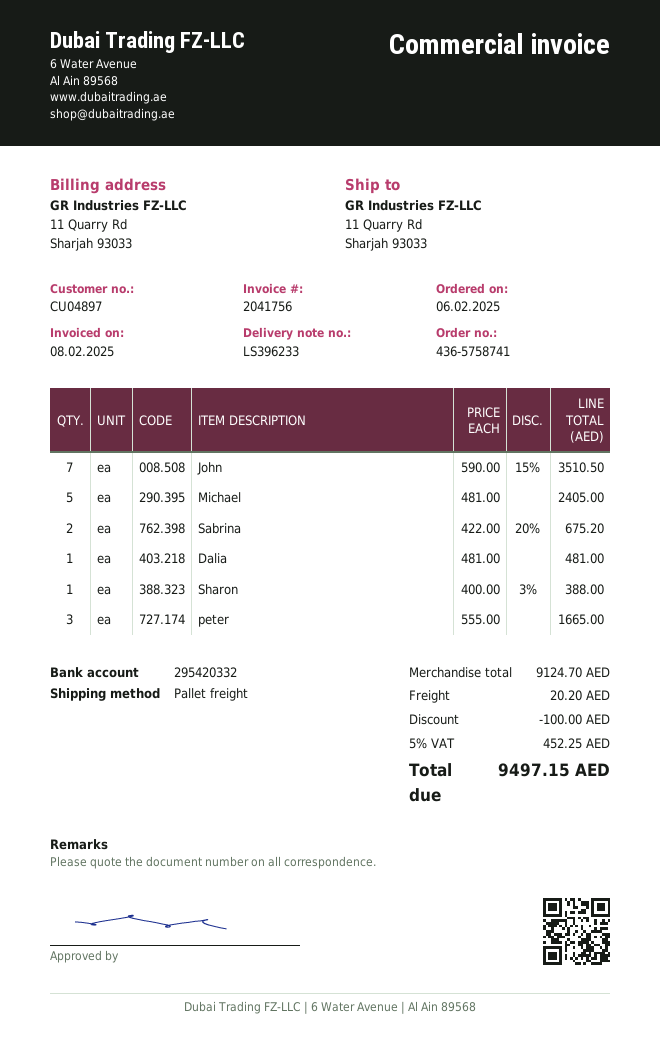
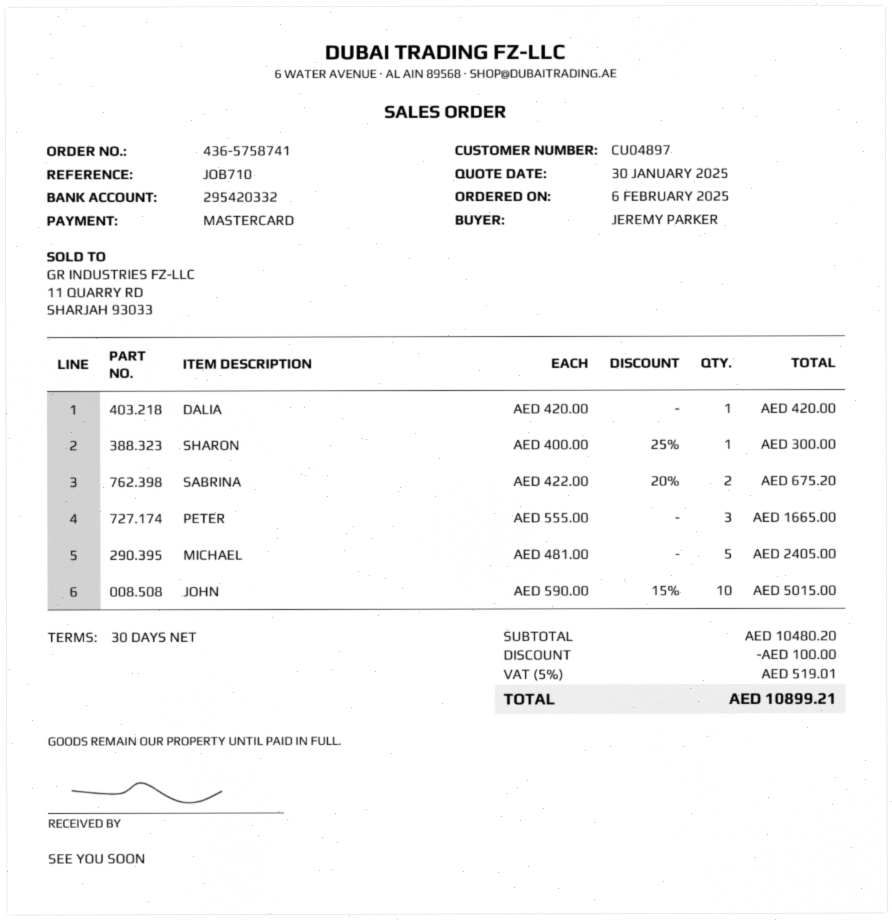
John: 7 x 590.00 - 15% = 3510.50 -> 10 x 590.00 - 15% = 5015.00
Dalia: 1 x 481.00 = 481.00 -> 1 x 420.00 = 420.00
Sharon: 1 x 400.00 - 3% = 388.00 -> 1 x 400.00 - 25% = 300.00
subtotal: 9124.70 -> 10480.20
shipping: 20.20 -> none
tax: 5% = 452.25 -> 5% = 519.01
total: 9497.15 -> 10899.21

